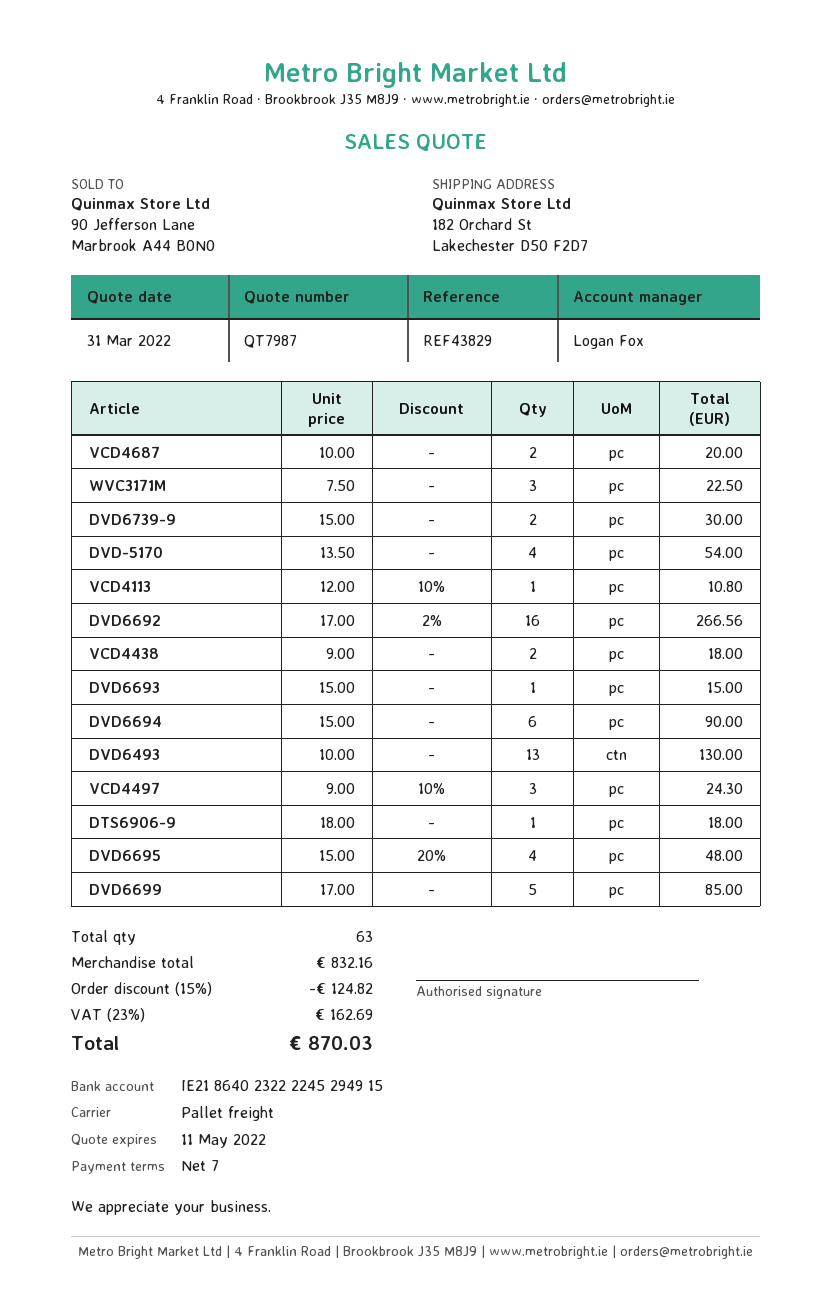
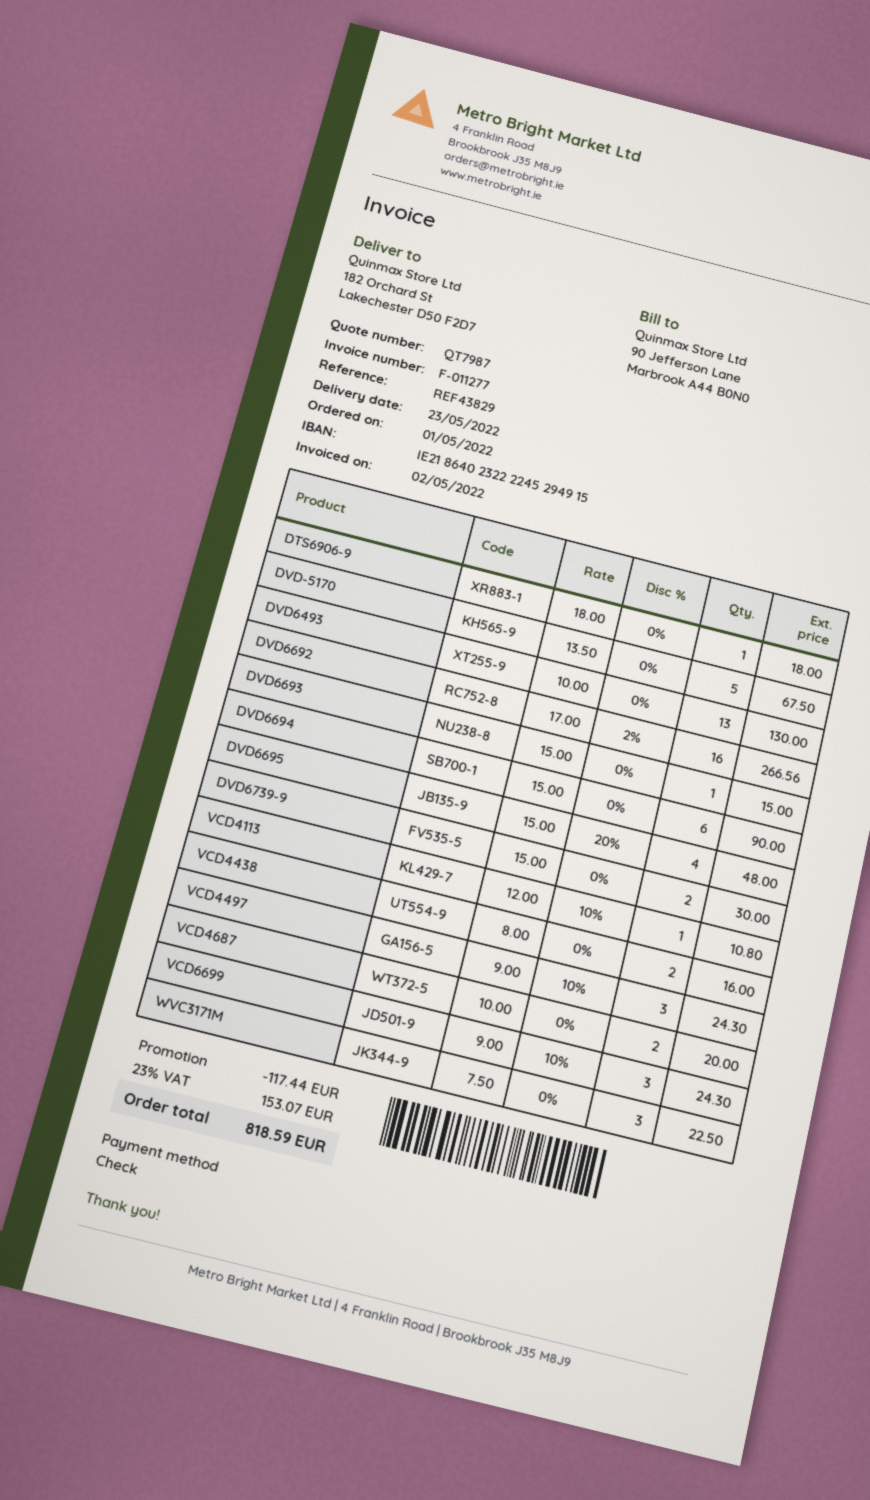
DVD-5170: 4 x 13.50 = 54.00 -> 5 x 13.50 = 67.50
VCD4438: 2 x 9.00 = 18.00 -> 2 x 8.00 = 16.00
DVD6699: 5 x 17.00 = 85.00 -> none
VCD6699: none -> 3 x 9.00 - 10% = 24.30
discount: 124.82 -> 117.44
tax: 23% = 162.69 -> 23% = 153.07
total: 870.03 -> 818.59

